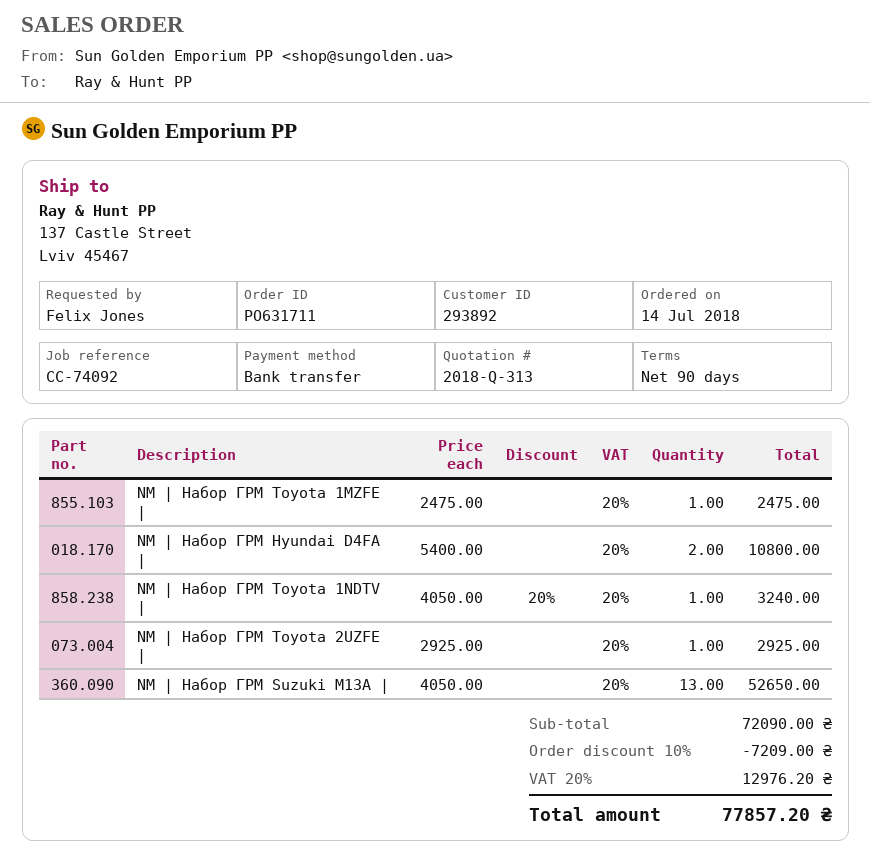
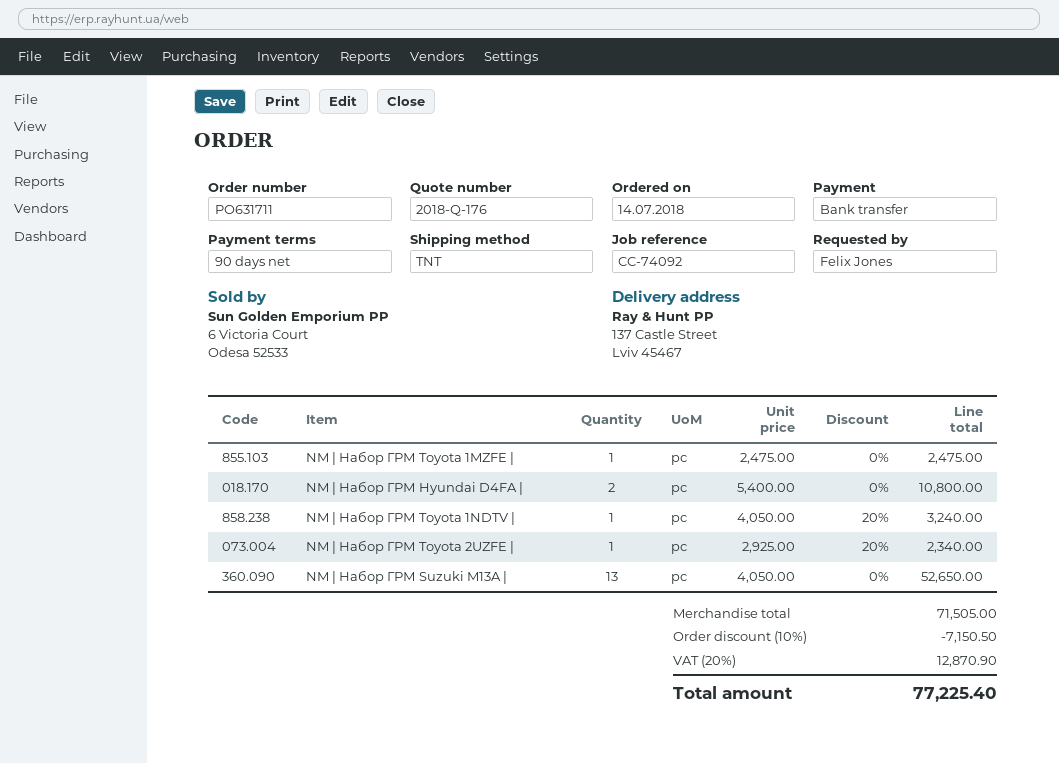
quote number: 2018-Q-313 -> 2018-Q-176
NM | Набор ГРМ Toyota 2UZFE |: 1 x 2925.00 = 2925.00 -> 1 x 2925.00 - 20% = 2340.00
subtotal: 72090.00 -> 71505.00
discount: 10% = 7209.00 -> 10% = 7150.50
tax: 20% = 12976.20 -> 20% = 12870.90
total: 77857.20 -> 77225.40

